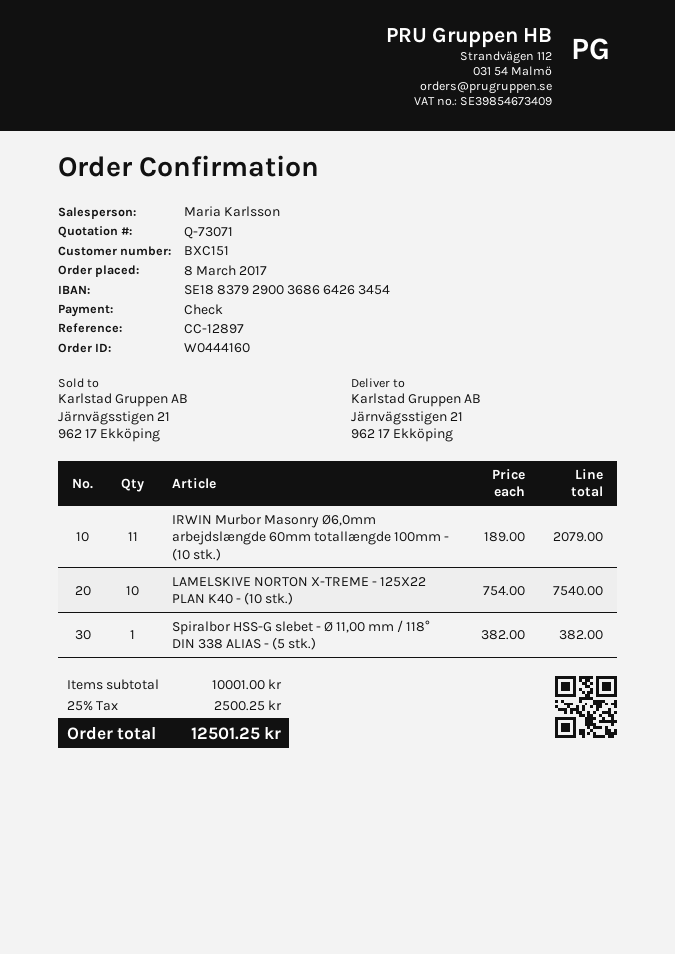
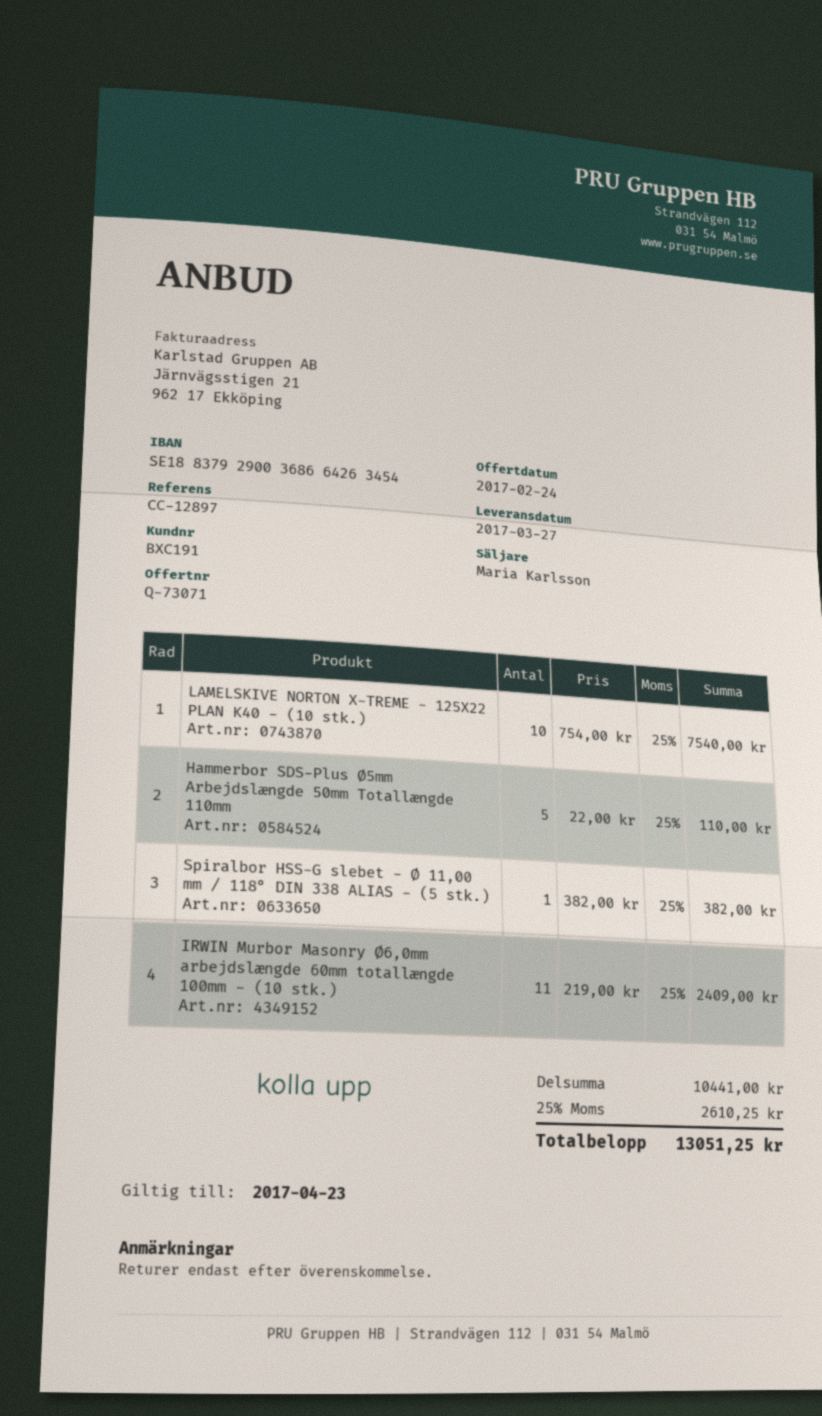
customer number: BXC151 -> BXC191
IRWIN Murbor Masonry Ø6,0mm arbejdslængde 60mm totallængde 100mm - (10 stk.): 11 x 189.00 = 2079.00 -> 11 x 219.00 = 2409.00
Hammerbor SDS-Plus Ø5mm Arbejdslængde 50mm Totallængde 110mm: none -> 5 x 22.00 = 110.00
subtotal: 10001.00 -> 10441.00
tax: 25% = 2500.25 -> 25% = 2610.25
total: 12501.25 -> 13051.25

